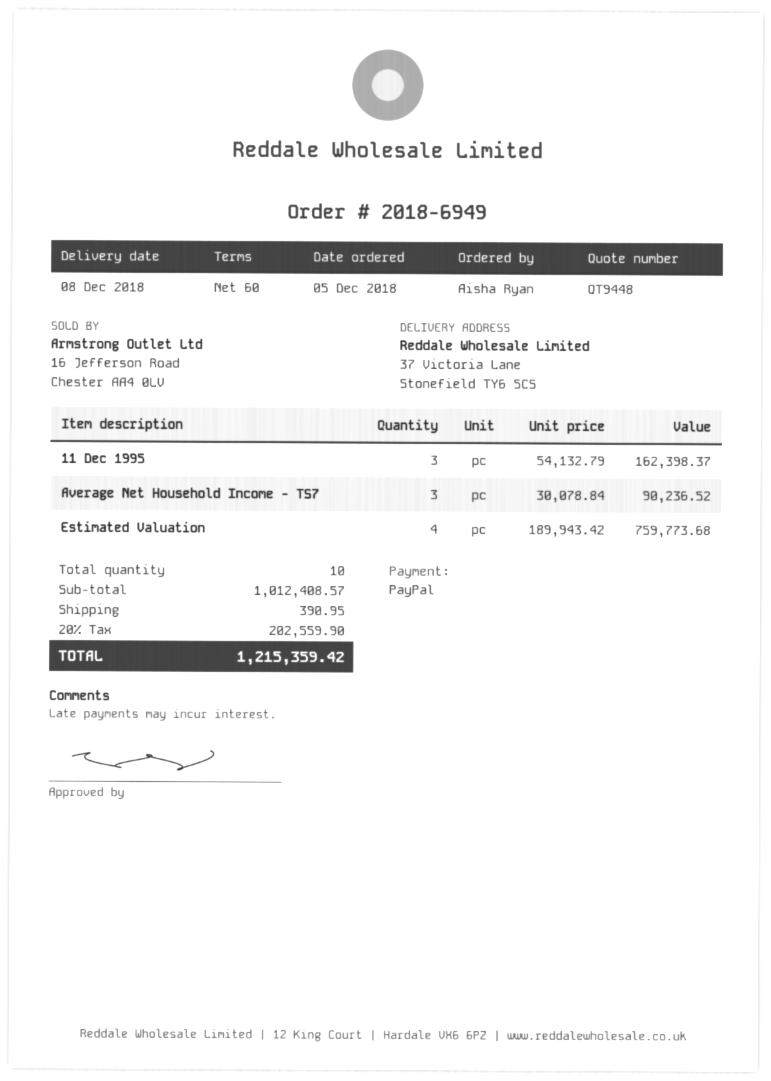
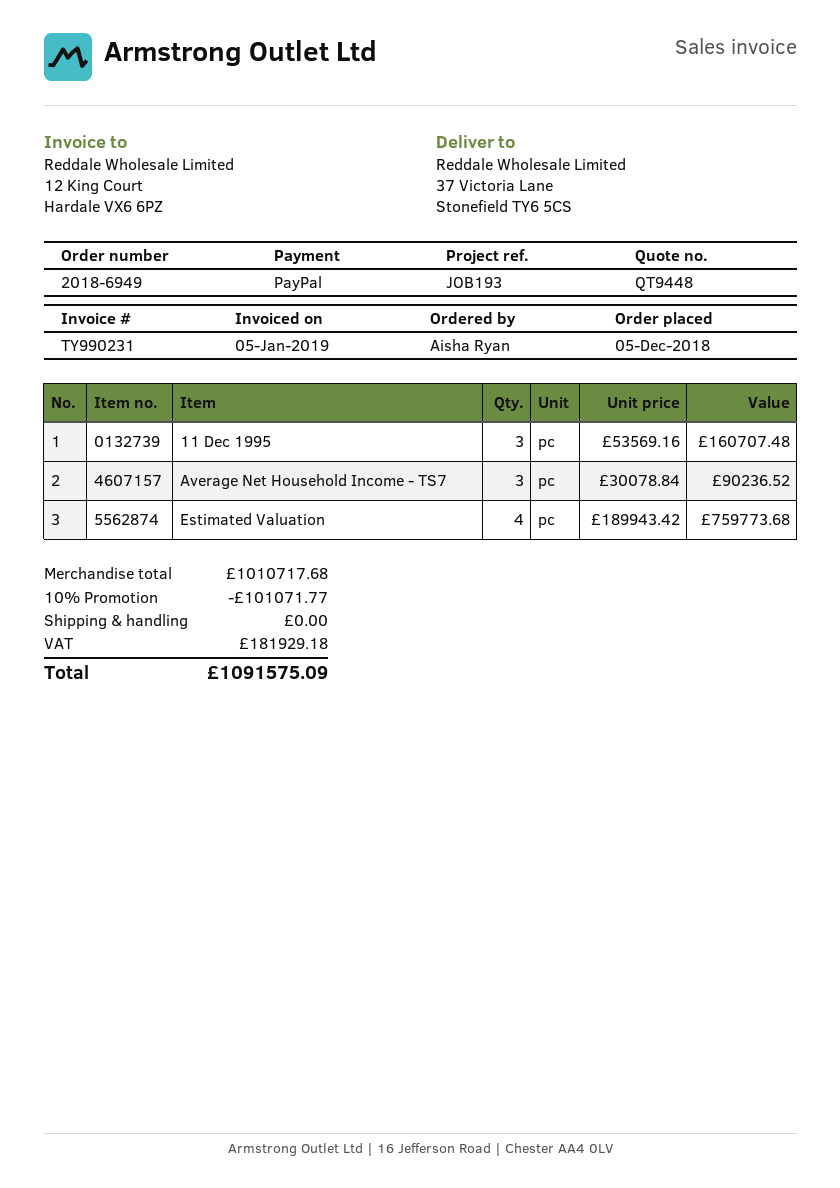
11 Dec 1995: 3 x 54132.79 = 162398.37 -> 3 x 53569.16 = 160707.48
subtotal: 1012408.57 -> 1010717.68
discount: none -> 10% = 101071.77
shipping: 390.95 -> 0.00
tax: 202559.90 -> 181929.18
total: 1215359.42 -> 1091575.09

